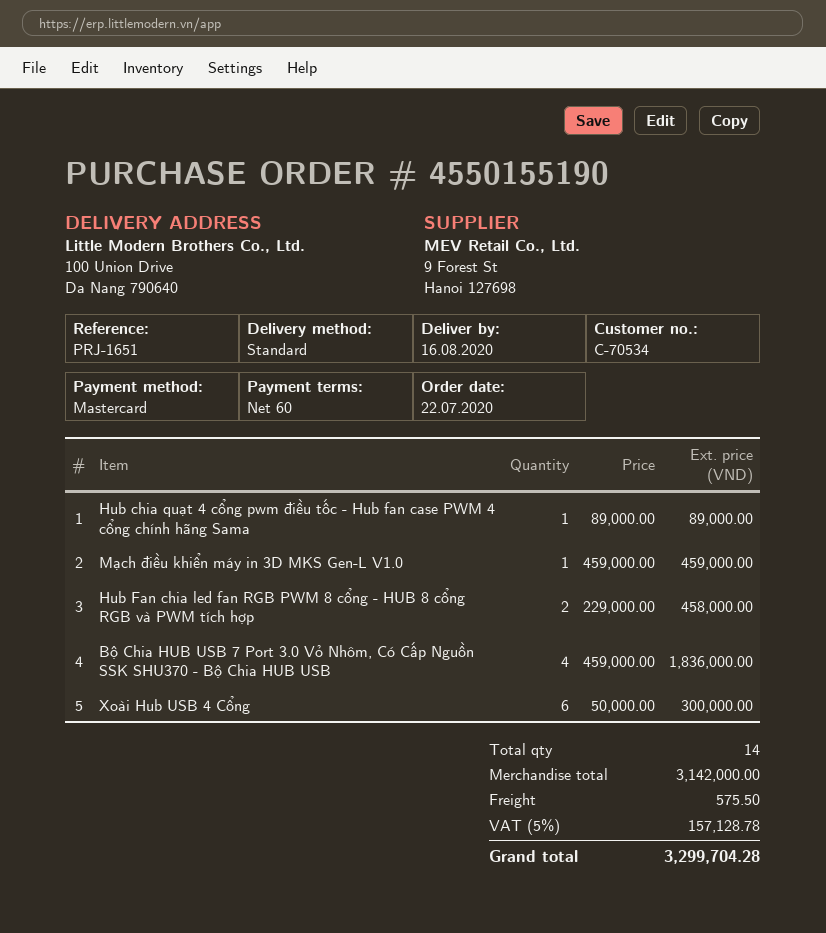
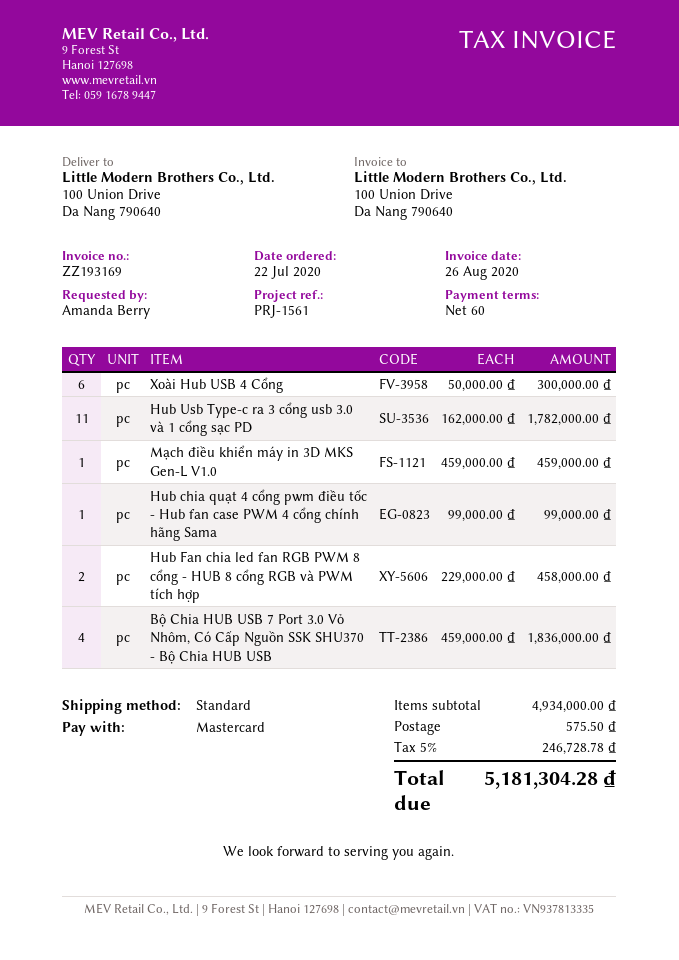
reference: PRJ-1651 -> PRJ-1561
Hub chia quạt 4 cổng pwm điều tốc - Hub fan case PWM 4 cổng chính hãng Sama: 1 x 89000.00 = 89000.00 -> 1 x 99000.00 = 99000.00
Hub Usb Type-c ra 3 cổng usb 3.0 và 1 cổng sạc PD: none -> 11 x 162000.00 = 1782000.00
subtotal: 3142000.00 -> 4934000.00
tax: 5% = 157128.78 -> 5% = 246728.78
total: 3299704.28 -> 5181304.28

